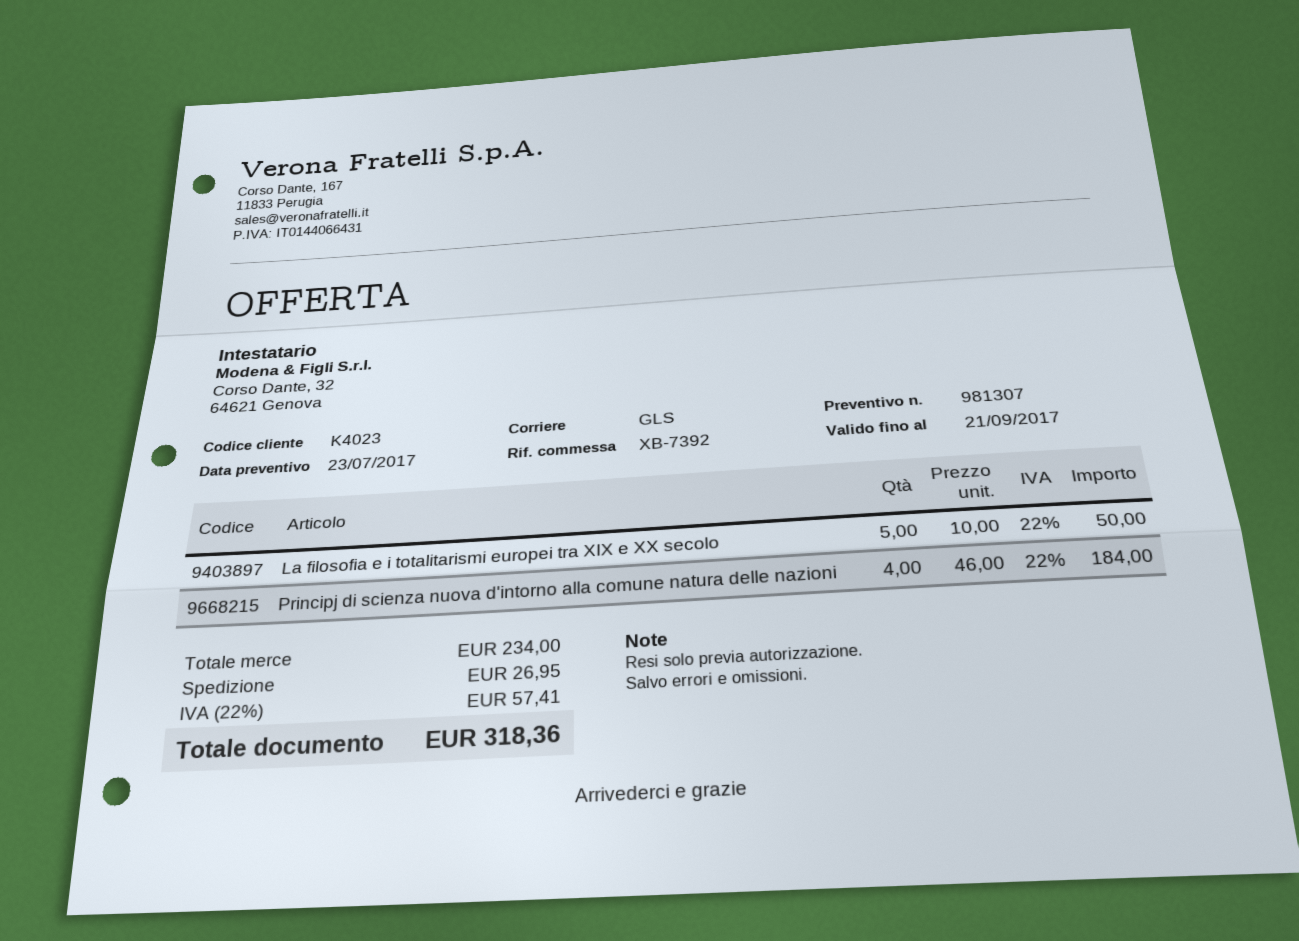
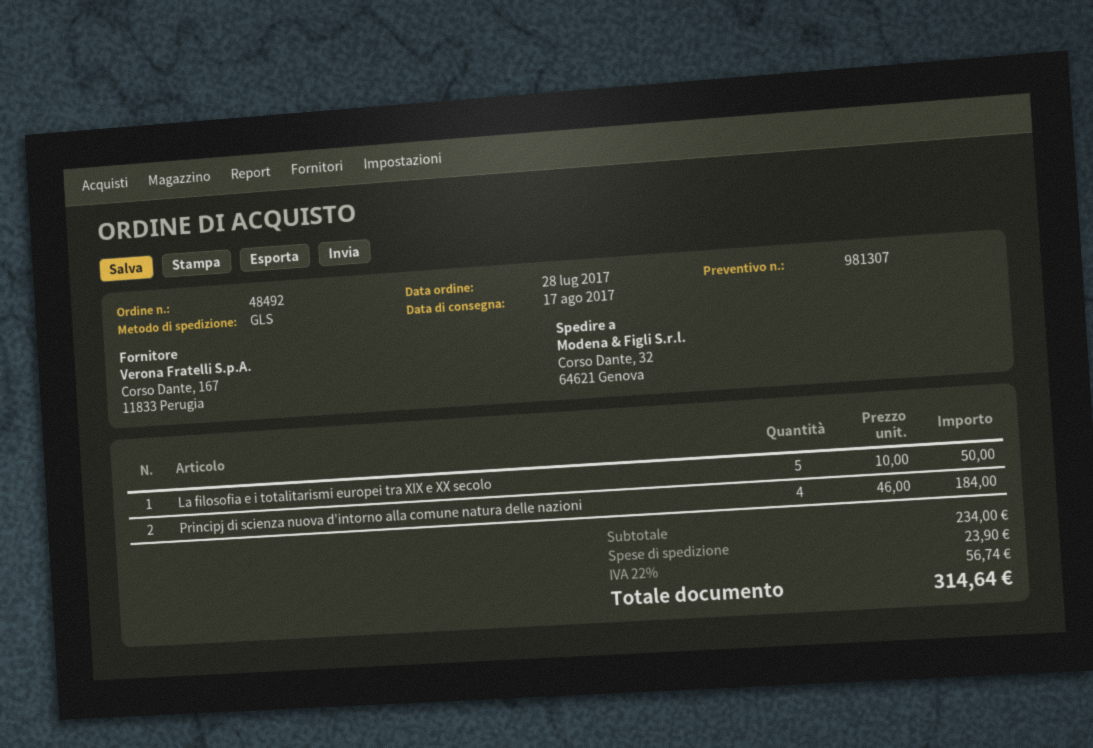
shipping: 26.95 -> 23.90
tax: 22% = 57.41 -> 22% = 56.74
total: 318.36 -> 314.64

